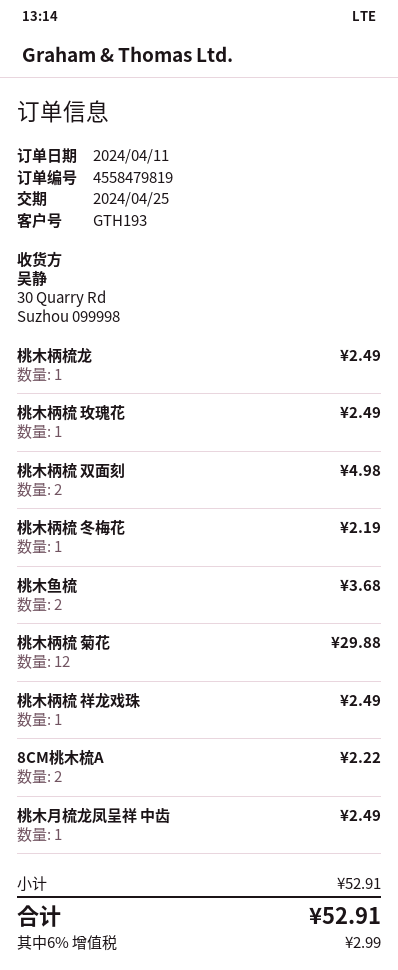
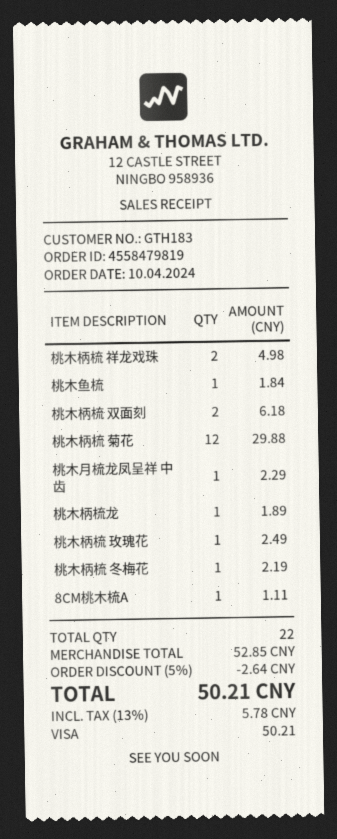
order date: 2024-04-11 -> 2024-04-10
customer number: GTH193 -> GTH183
桃木柄梳龙: 1 for 2.49 -> 1 for 1.89
桃木柄梳 双面刻: 2 for 4.98 -> 2 for 6.18
桃木鱼梳: 2 for 3.68 -> 1 for 1.84
桃木柄梳 祥龙戏珠: 1 for 2.49 -> 2 for 4.98
8CM桃木梳A: 2 for 2.22 -> 1 for 1.11
桃木月梳龙凤呈祥 中齿: 1 for 2.49 -> 1 for 2.29
subtotal: 52.91 -> 52.85
discount: none -> 5% = 2.64
tax: 6% = 2.99 -> 13% = 5.78
total: 52.91 -> 50.21

